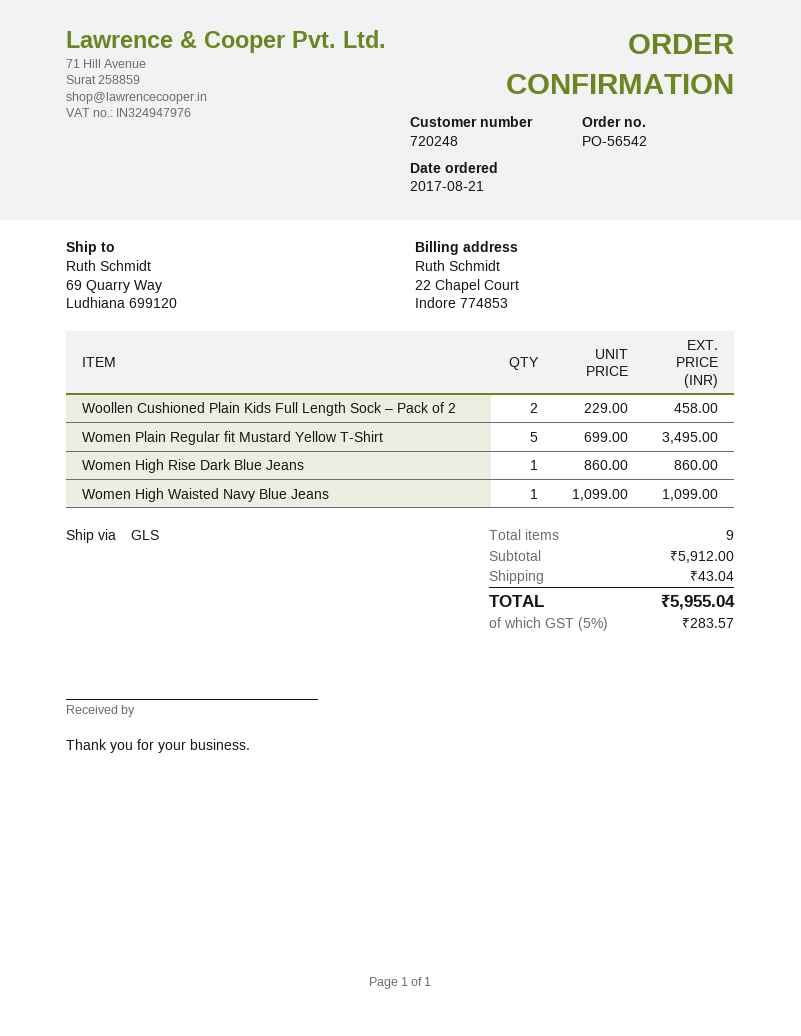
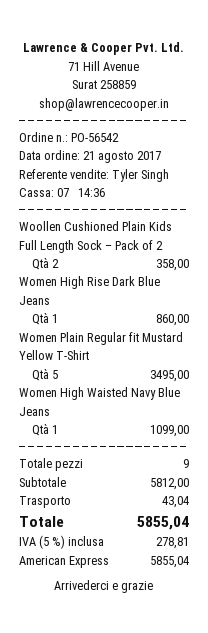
Woollen Cushioned Plain Kids Full Length Sock – Pack of 2: 2 for 458.00 -> 2 for 358.00
subtotal: 5912.00 -> 5812.00
tax: 5% = 283.57 -> 5% = 278.81
total: 5955.04 -> 5855.04

